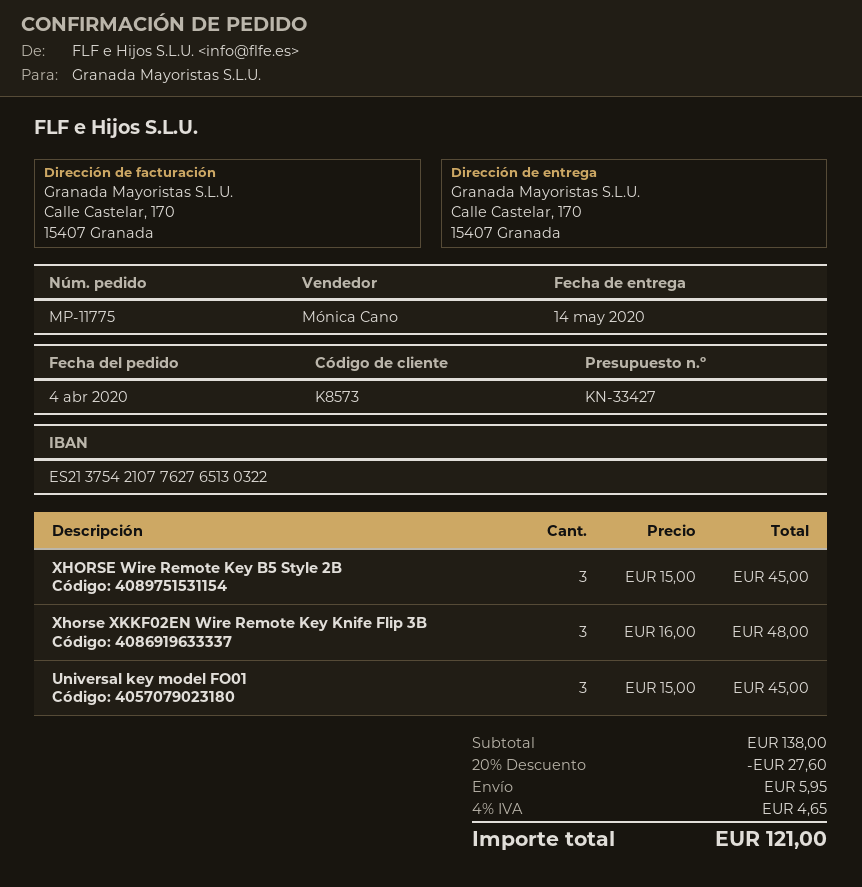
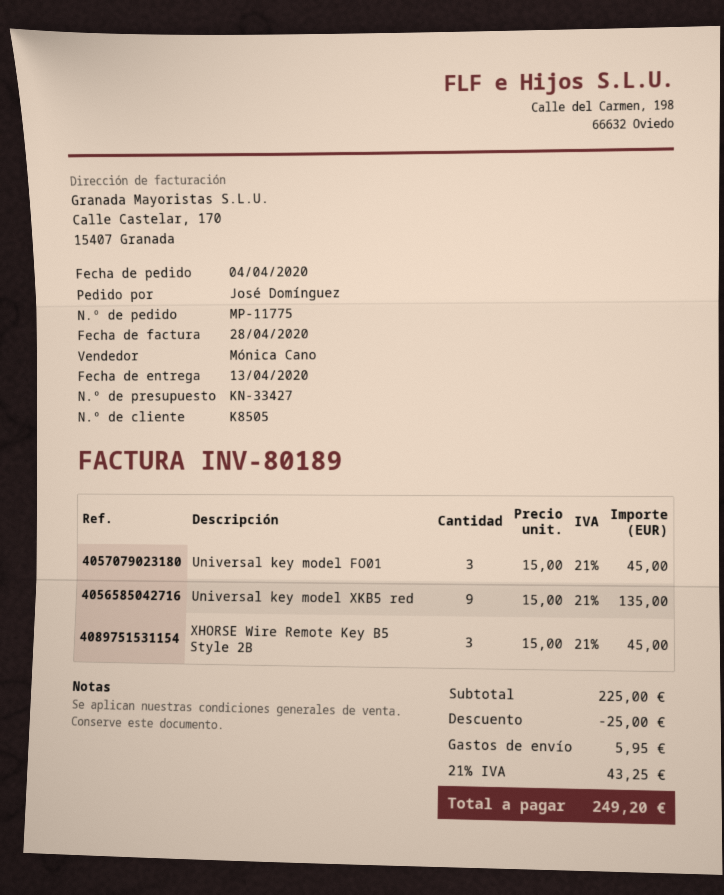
delivery date: 2020-05-14 -> 2020-04-13
customer number: K8573 -> K8505
Xhorse XKKF02EN Wire Remote Key Knife Flip 3B: 3 x 16.00 = 48.00 -> none
Universal key model XKB5 red: none -> 9 x 15.00 = 135.00
subtotal: 138.00 -> 225.00
discount: 27.60 -> 25.00
tax: 4% = 4.65 -> 21% = 43.25
total: 121.00 -> 249.20

